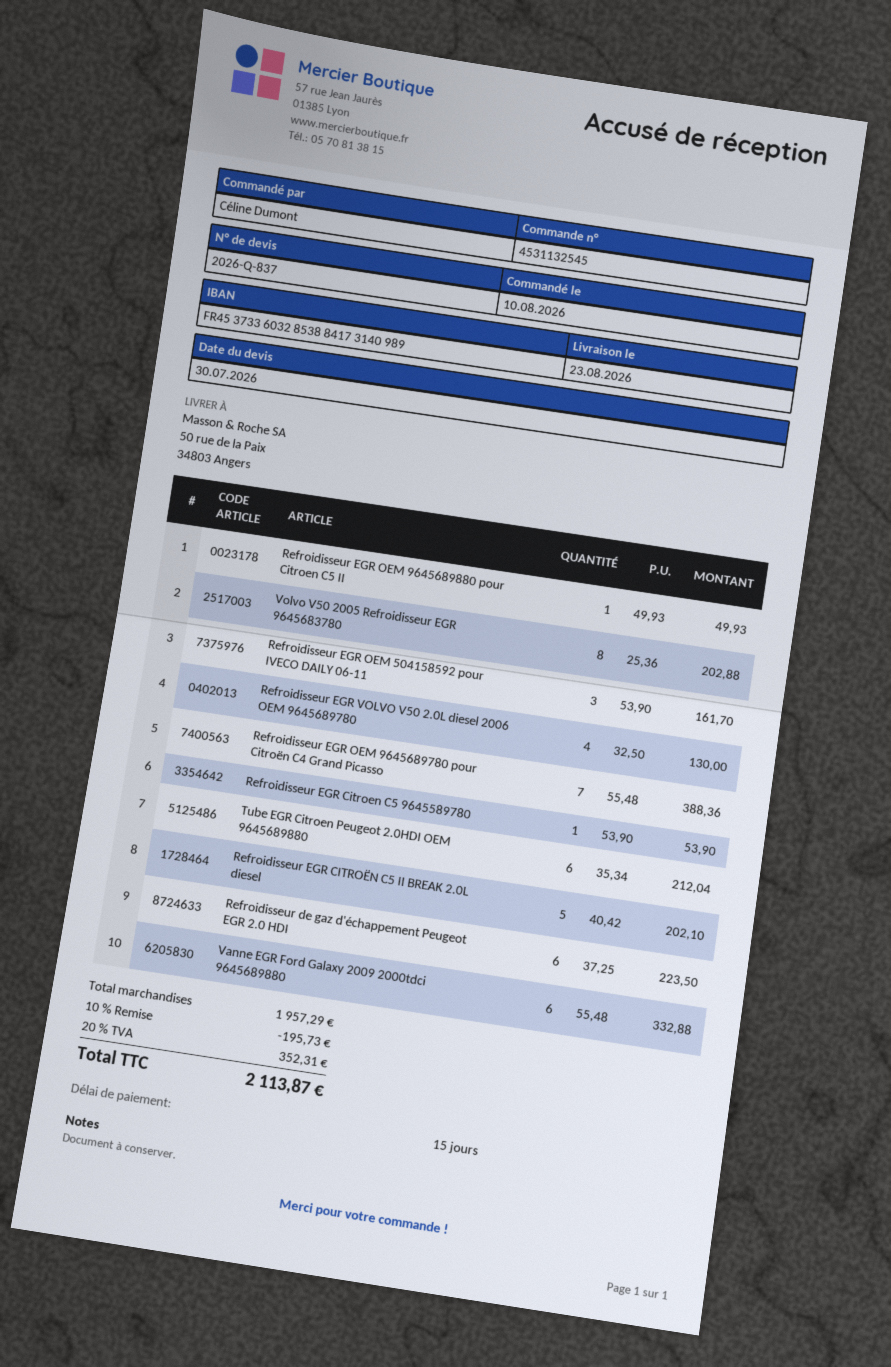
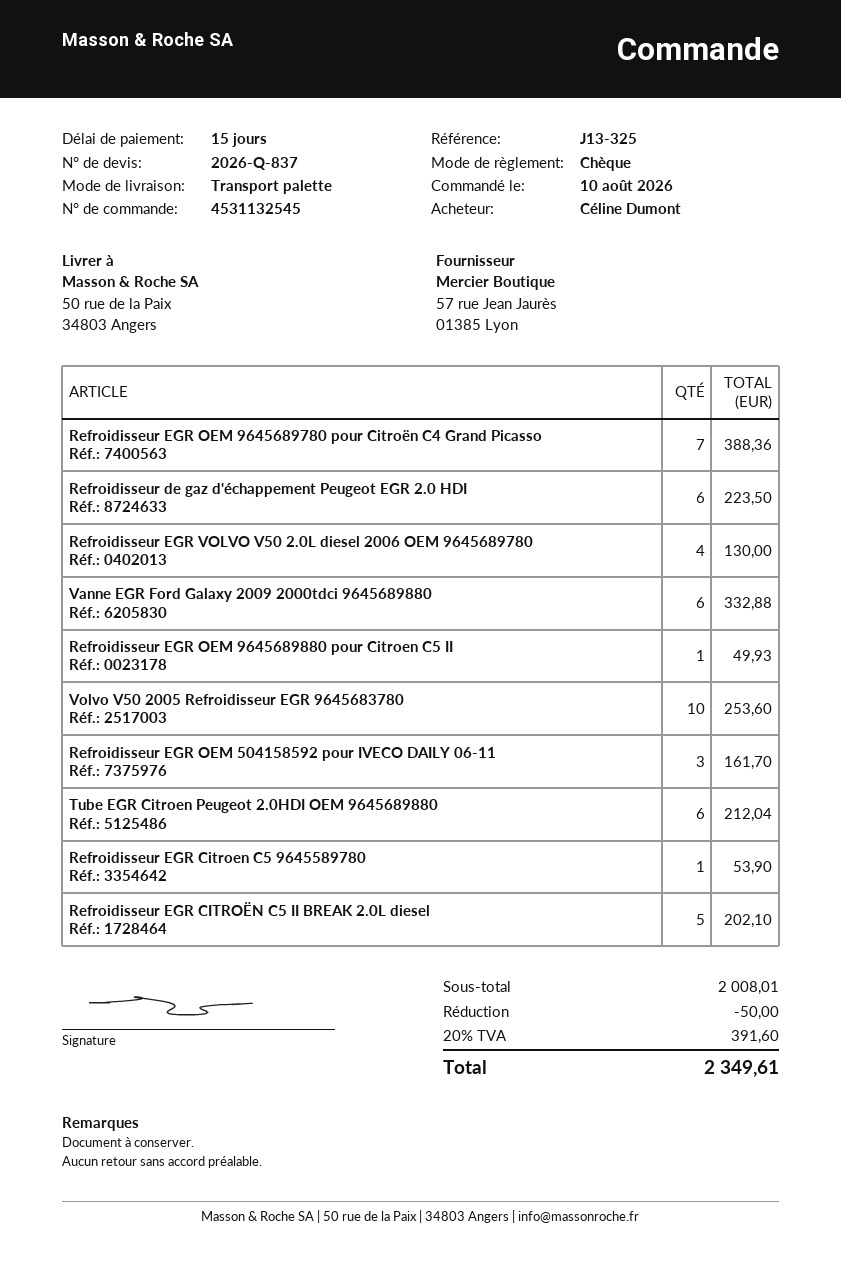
Volvo V50 2005 Refroidisseur EGR 9645683780: 8 for 202.88 -> 10 for 253.60
subtotal: 1957.29 -> 2008.01
discount: 195.73 -> 50.00
tax: 20% = 352.31 -> 20% = 391.60
total: 2113.87 -> 2349.61

